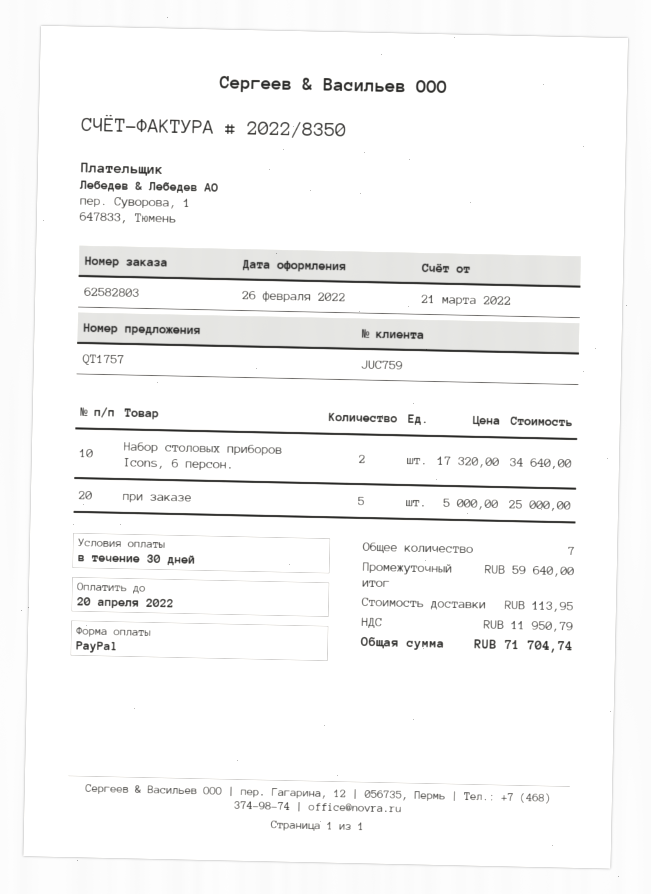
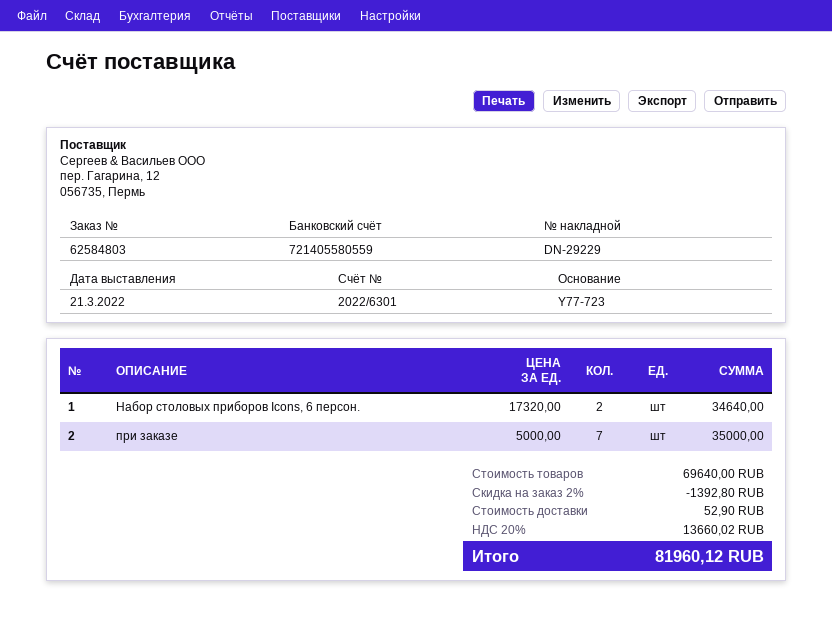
order number: 62582803 -> 62584803
invoice number: 2022/8350 -> 2022/6301
при заказе: 5 x 5000.00 = 25000.00 -> 7 x 5000.00 = 35000.00
subtotal: 59640.00 -> 69640.00
discount: none -> 2% = 1392.80
shipping: 113.95 -> 52.90
tax: 11950.79 -> 13660.02
total: 71704.74 -> 81960.12

